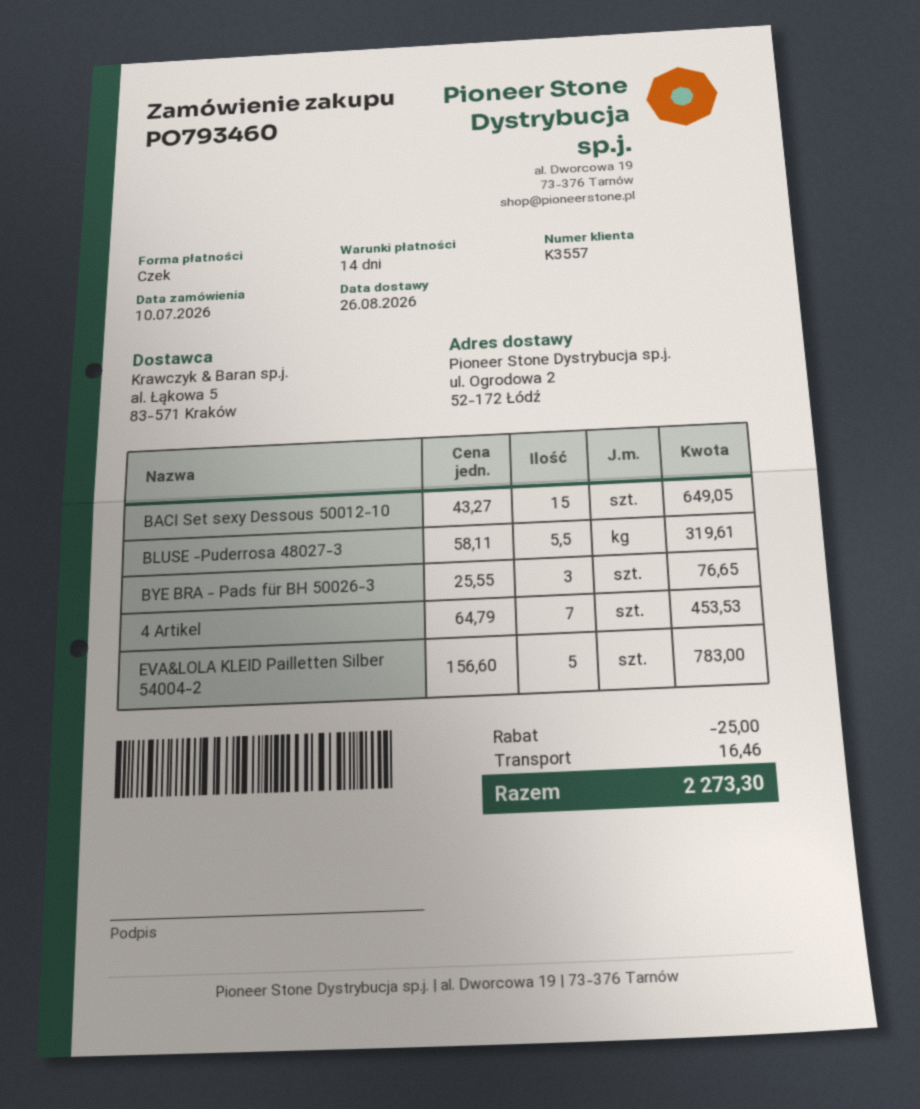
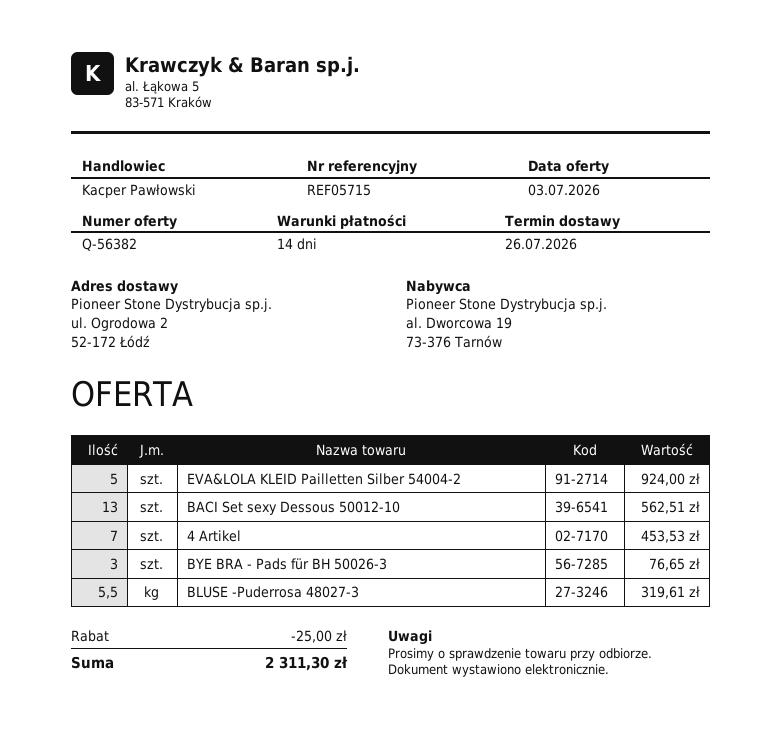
delivery date: 2026-08-26 -> 2026-07-26
BACI Set sexy Dessous 50012-10: 15 for 649.05 -> 13 for 562.51
EVA&LOLA KLEID Pailletten Silber 54004-2: 5 for 783.00 -> 5 for 924.00
shipping: 16.46 -> none
total: 2273.30 -> 2311.30

